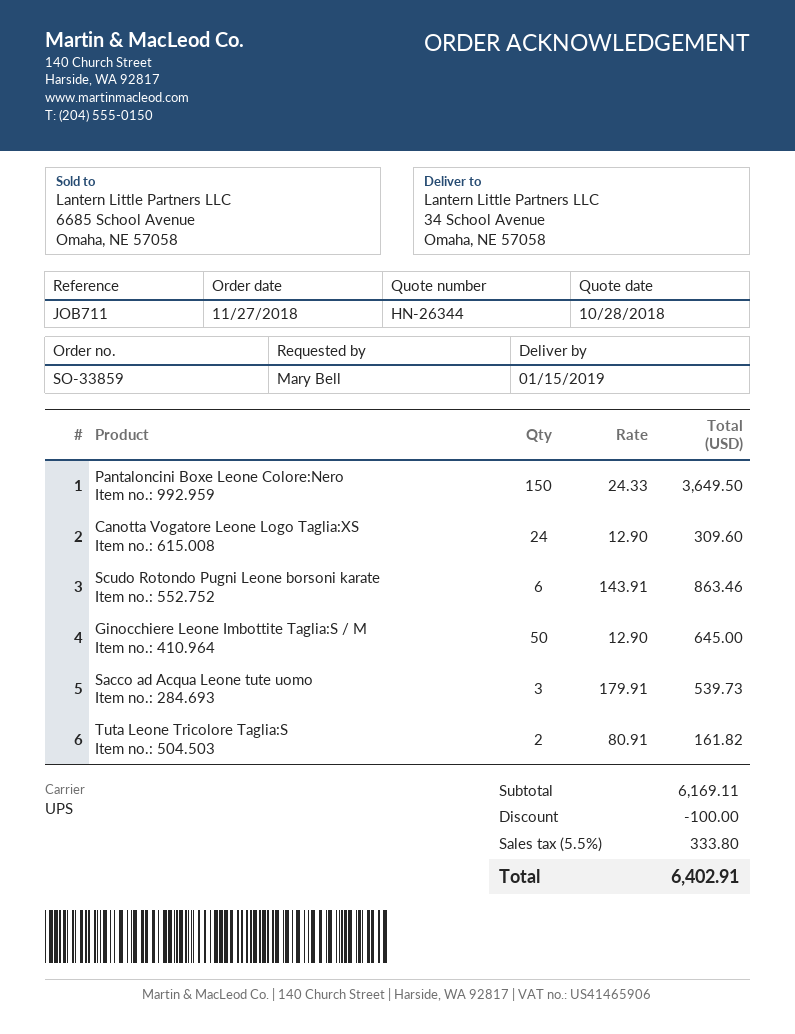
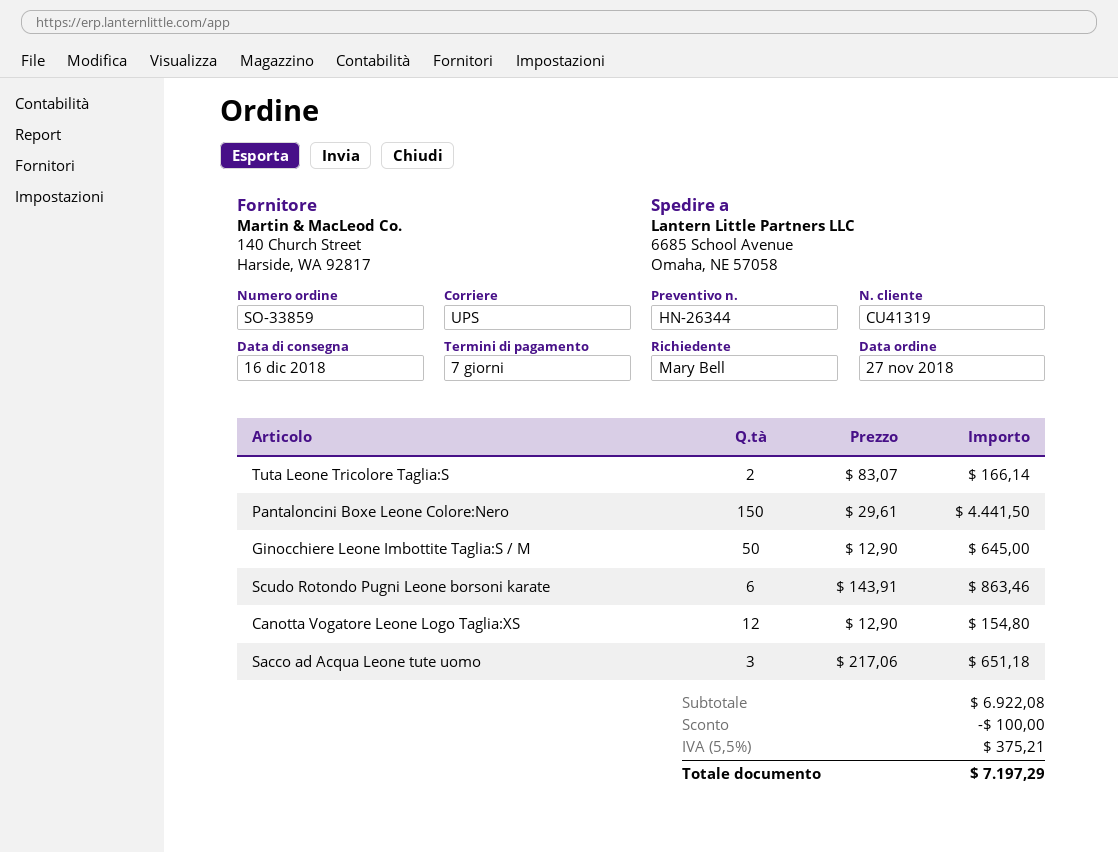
delivery date: 2019-01-15 -> 2018-12-16
ship to: 34 School Avenue, Omaha, NE 57058 -> 6685 School Avenue, Omaha, NE 57058
Pantaloncini Boxe Leone Colore:Nero: 150 x 24.33 = 3649.50 -> 150 x 29.61 = 4441.50
Canotta Vogatore Leone Logo Taglia:XS: 24 x 12.90 = 309.60 -> 12 x 12.90 = 154.80
Sacco ad Acqua Leone tute uomo: 3 x 179.91 = 539.73 -> 3 x 217.06 = 651.18
Tuta Leone Tricolore Taglia:S: 2 x 80.91 = 161.82 -> 2 x 83.07 = 166.14
subtotal: 6169.11 -> 6922.08
tax: 5.5% = 333.80 -> 5.5% = 375.21
total: 6402.91 -> 7197.29

